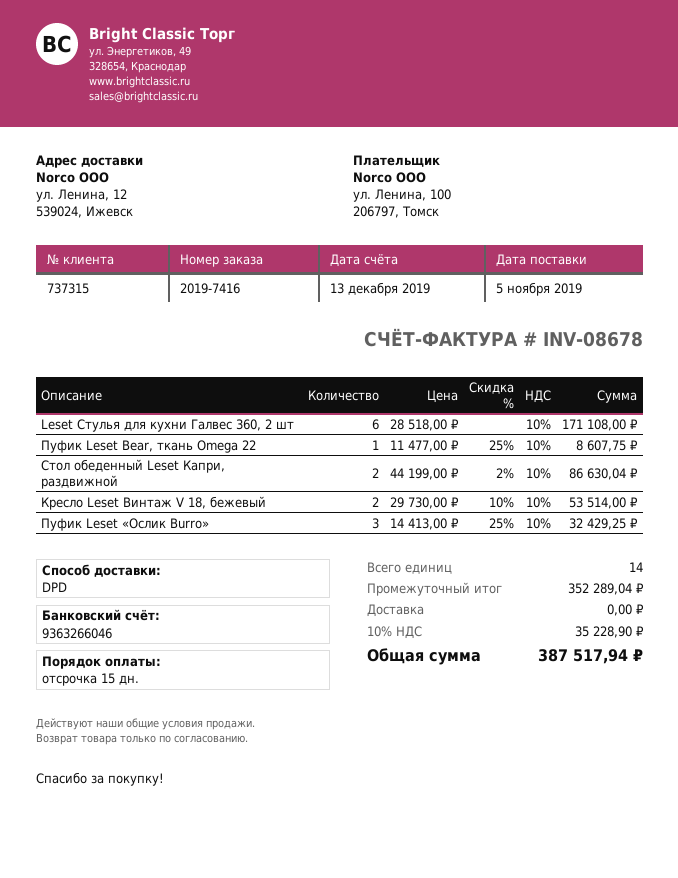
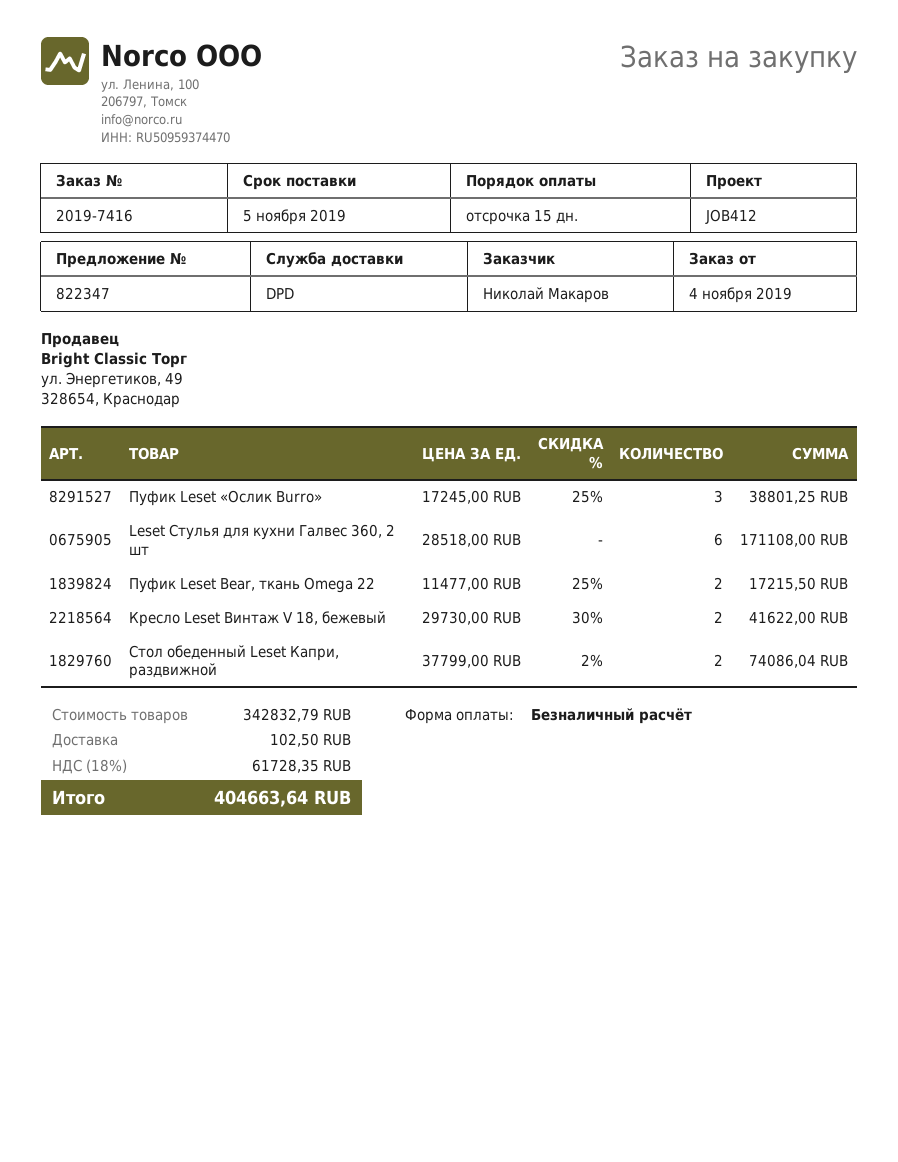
Пуфик Leset Bear, ткань Omega 22: 1 x 11477.00 - 25% = 8607.75 -> 2 x 11477.00 - 25% = 17215.50
Стол обеденный Leset Капри, раздвижной: 2 x 44199.00 - 2% = 86630.04 -> 2 x 37799.00 - 2% = 74086.04
Кресло Leset Винтаж V 18, бежевый: 2 x 29730.00 - 10% = 53514.00 -> 2 x 29730.00 - 30% = 41622.00
Пуфик Leset «Ослик Burro»: 3 x 14413.00 - 25% = 32429.25 -> 3 x 17245.00 - 25% = 38801.25
subtotal: 352289.04 -> 342832.79
shipping: 0.00 -> 102.50
tax: 10% = 35228.90 -> 18% = 61728.35
total: 387517.94 -> 404663.64

